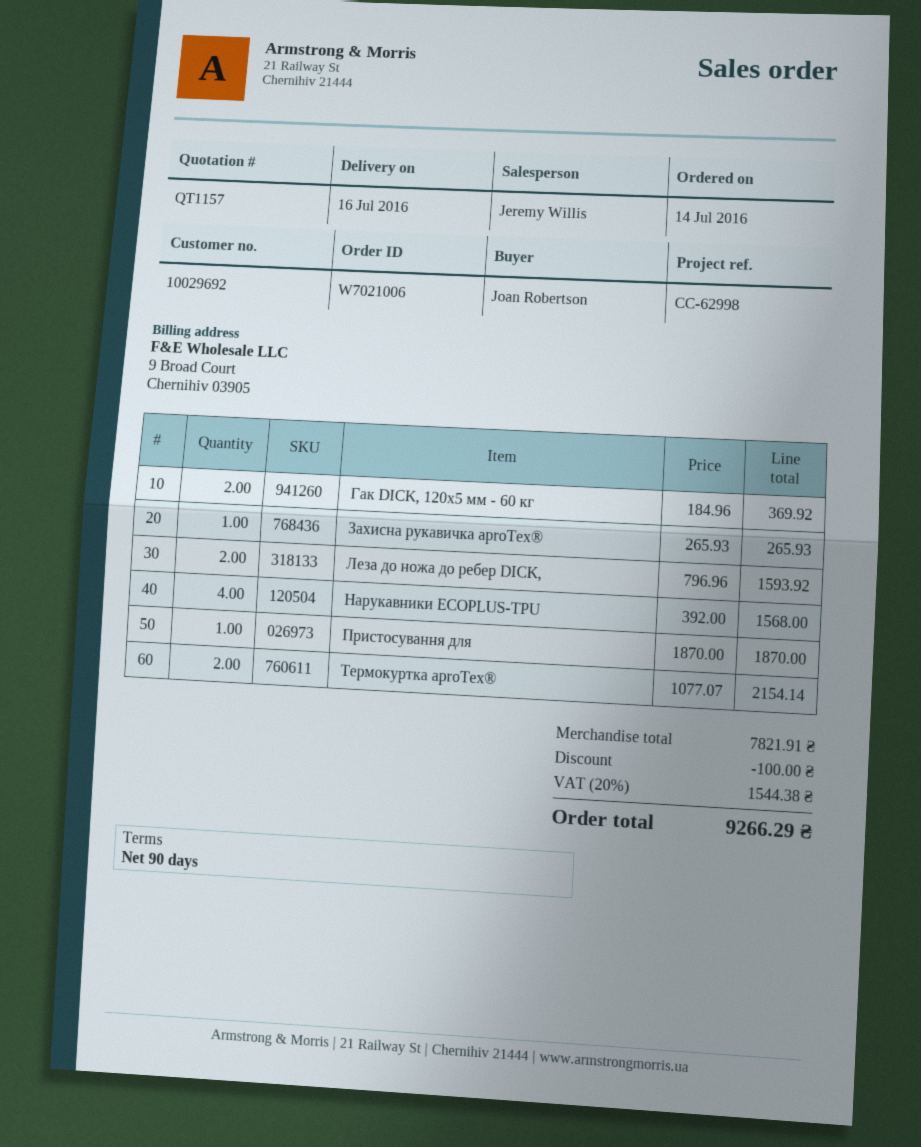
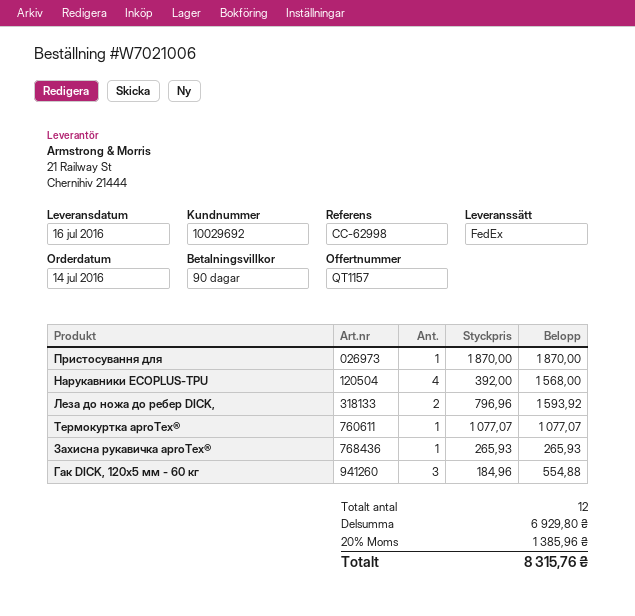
Гак DICK, 120х5 мм - 60 кг: 2 x 184.96 = 369.92 -> 3 x 184.96 = 554.88
Термокуртка aproTex®: 2 x 1077.07 = 2154.14 -> 1 x 1077.07 = 1077.07
subtotal: 7821.91 -> 6929.80
discount: 100.00 -> none
tax: 20% = 1544.38 -> 20% = 1385.96
total: 9266.29 -> 8315.76

